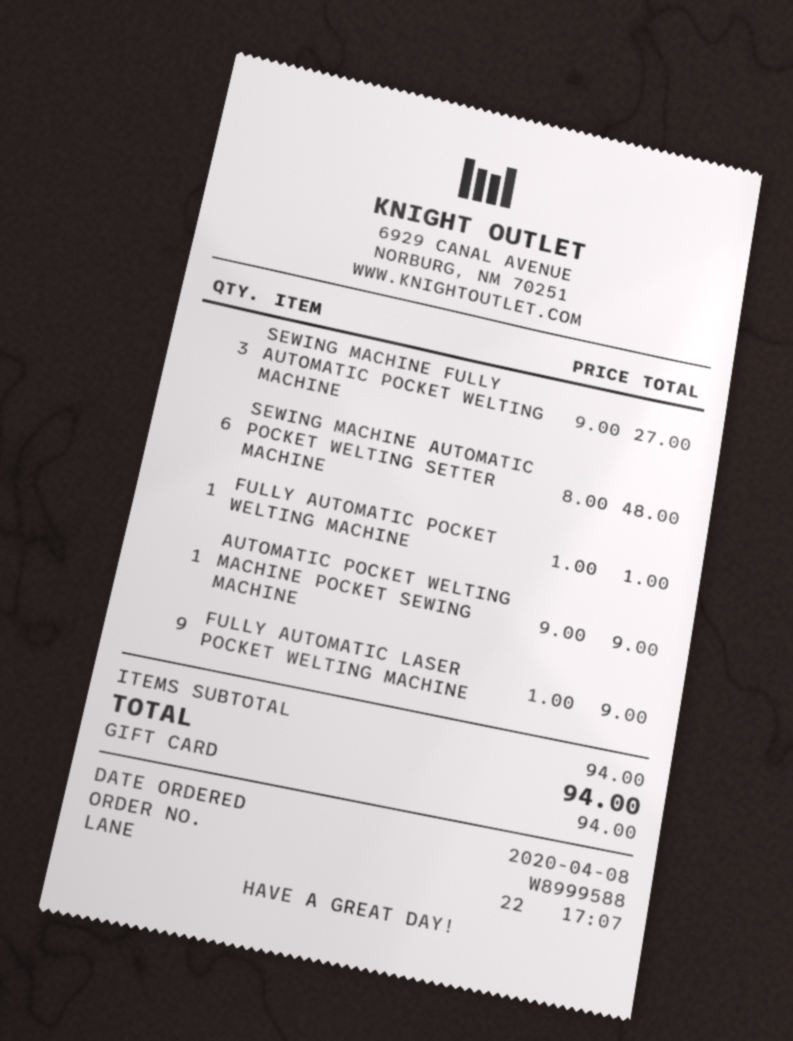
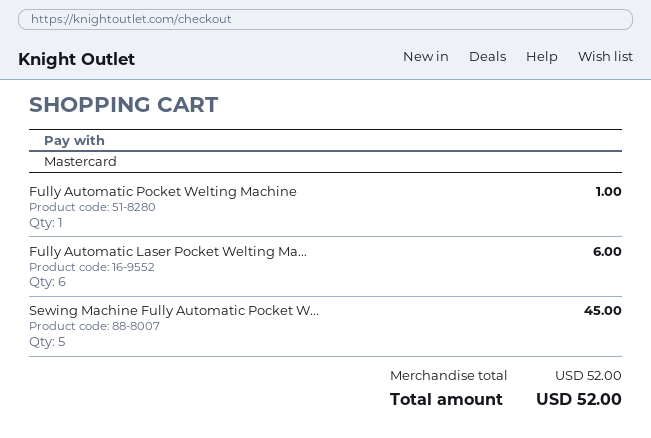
payment method: gift card -> Mastercard
SEWING MACHINE FULLY AUTOMATIC POCKET WELTING MACHINE: 3 for 27.00 -> 5 for 45.00
SEWING MACHINE AUTOMATIC POCKET WELTING SETTER MACHINE: 6 for 48.00 -> none
AUTOMATIC POCKET WELTING MACHINE POCKET SEWING MACHINE: 1 for 9.00 -> none
FULLY AUTOMATIC LASER POCKET WELTING MACHINE: 9 for 9.00 -> 6 for 6.00
subtotal: 94.00 -> 52.00
total: 94.00 -> 52.00

